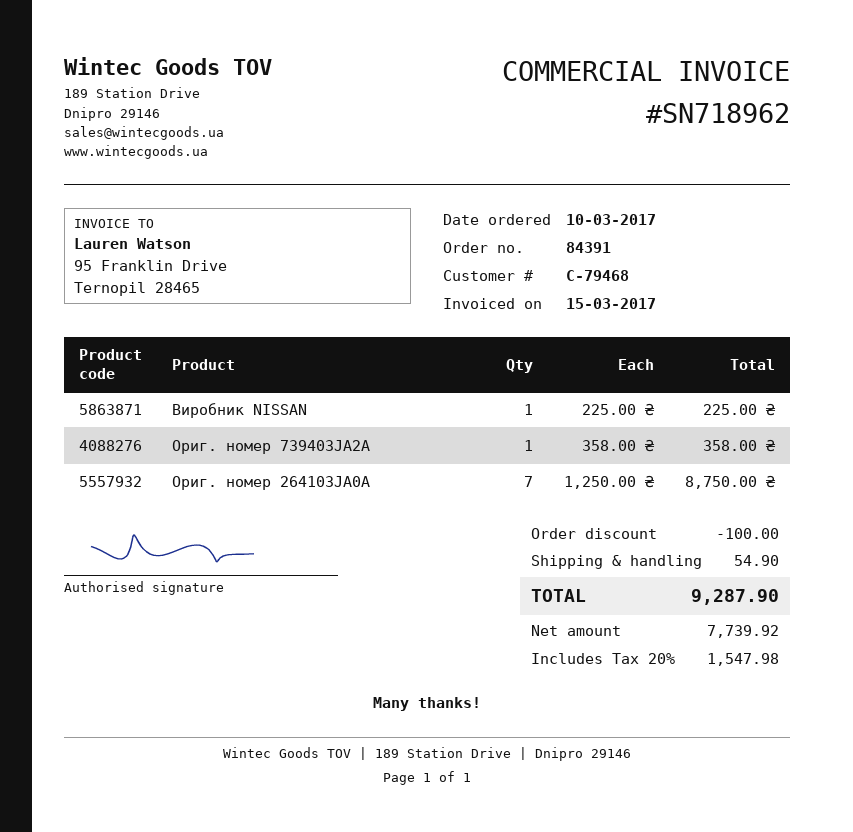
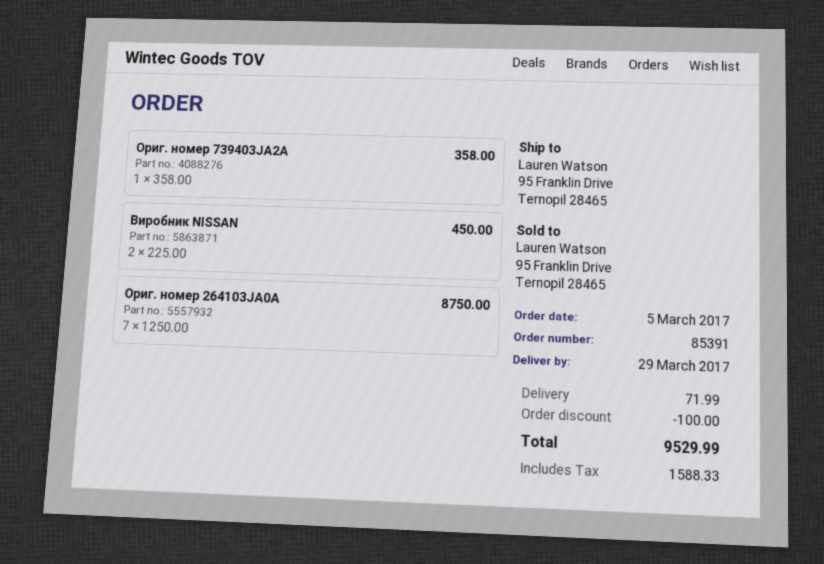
order number: 84391 -> 85391
order date: 2017-03-10 -> 2017-03-05
Виробник NISSAN: 1 x 225.00 = 225.00 -> 2 x 225.00 = 450.00
shipping: 54.90 -> 71.99
tax: 1547.98 -> 1588.33
total: 9287.90 -> 9529.99

